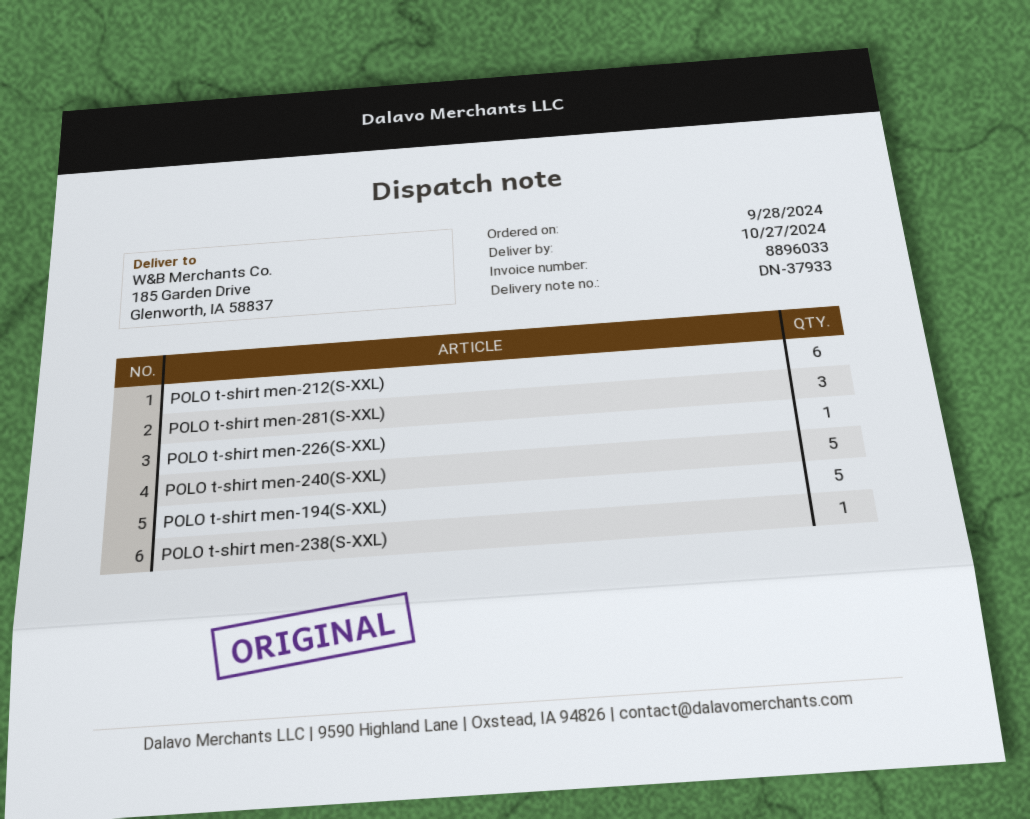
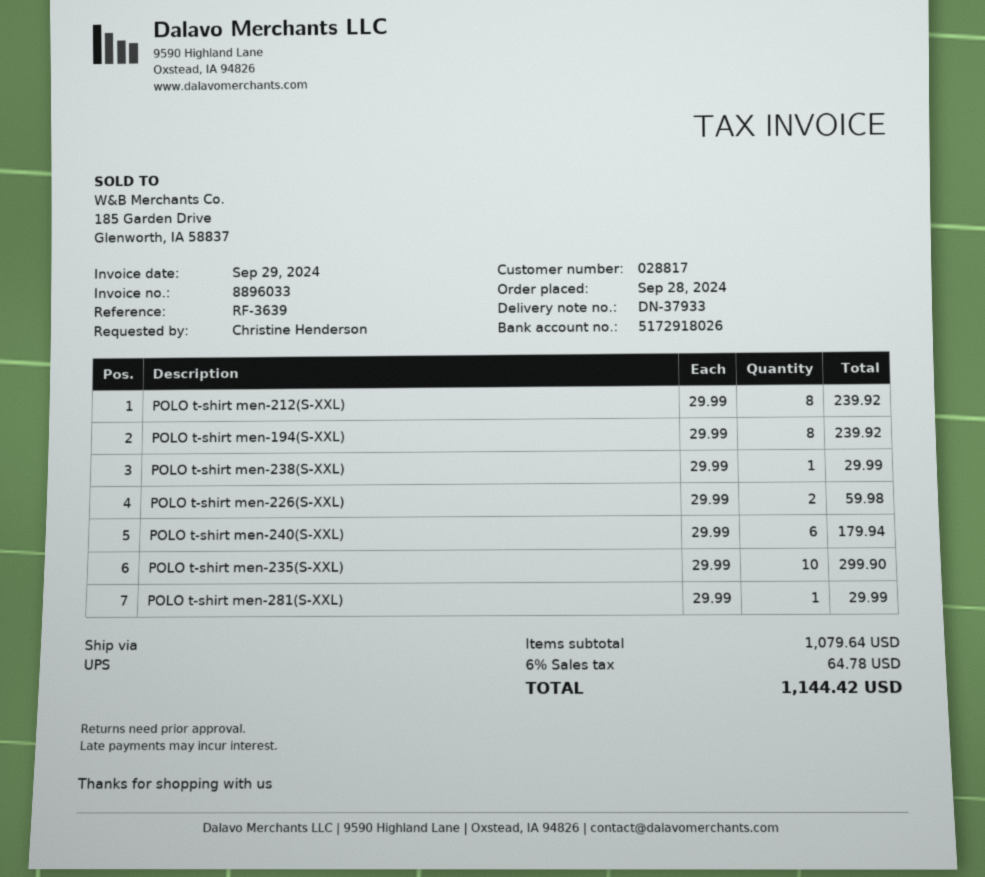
POLO t-shirt men-212(S-XXL): 6 -> 8
POLO t-shirt men-281(S-XXL): 3 -> 1
POLO t-shirt men-226(S-XXL): 1 -> 2
POLO t-shirt men-240(S-XXL): 5 -> 6
POLO t-shirt men-194(S-XXL): 5 -> 8
POLO t-shirt men-235(S-XXL): none -> 10

